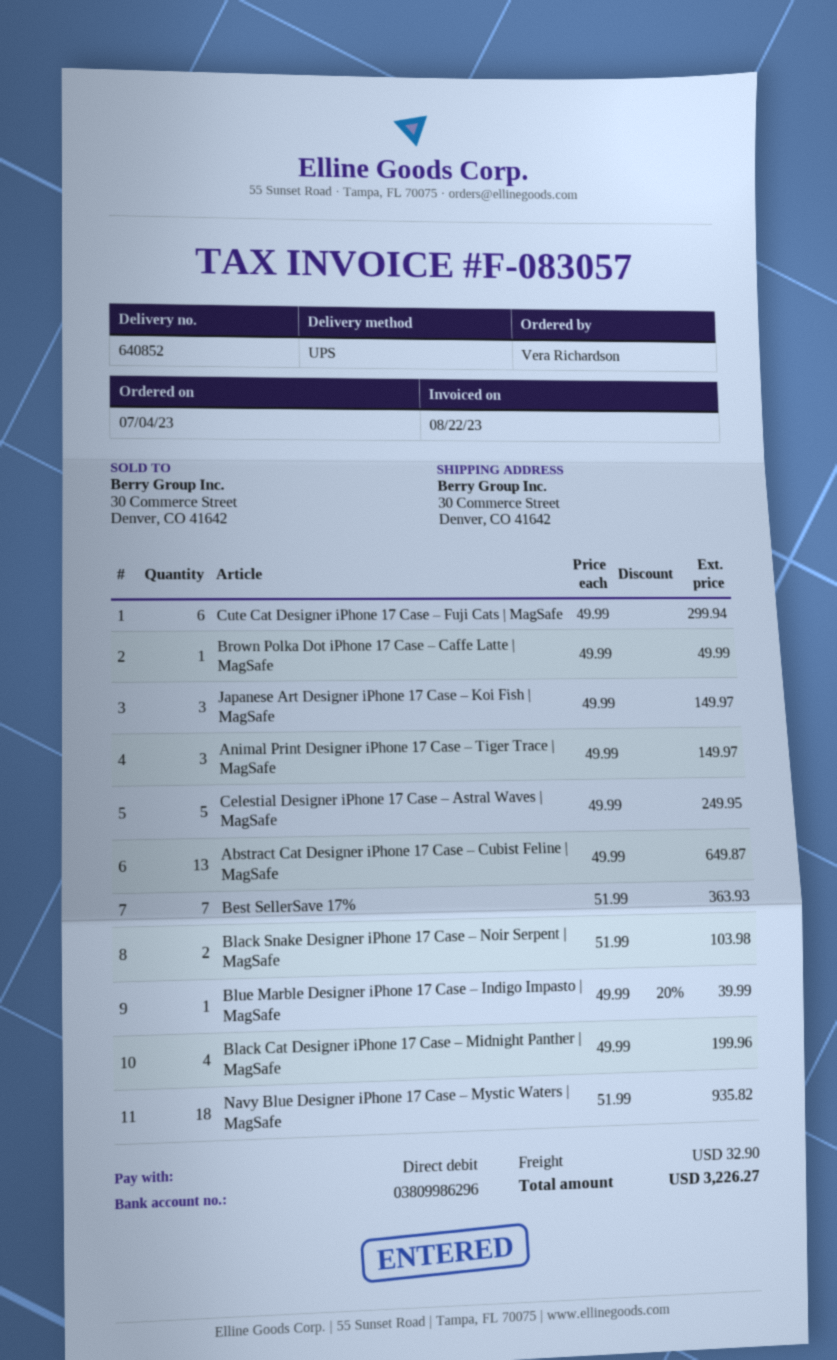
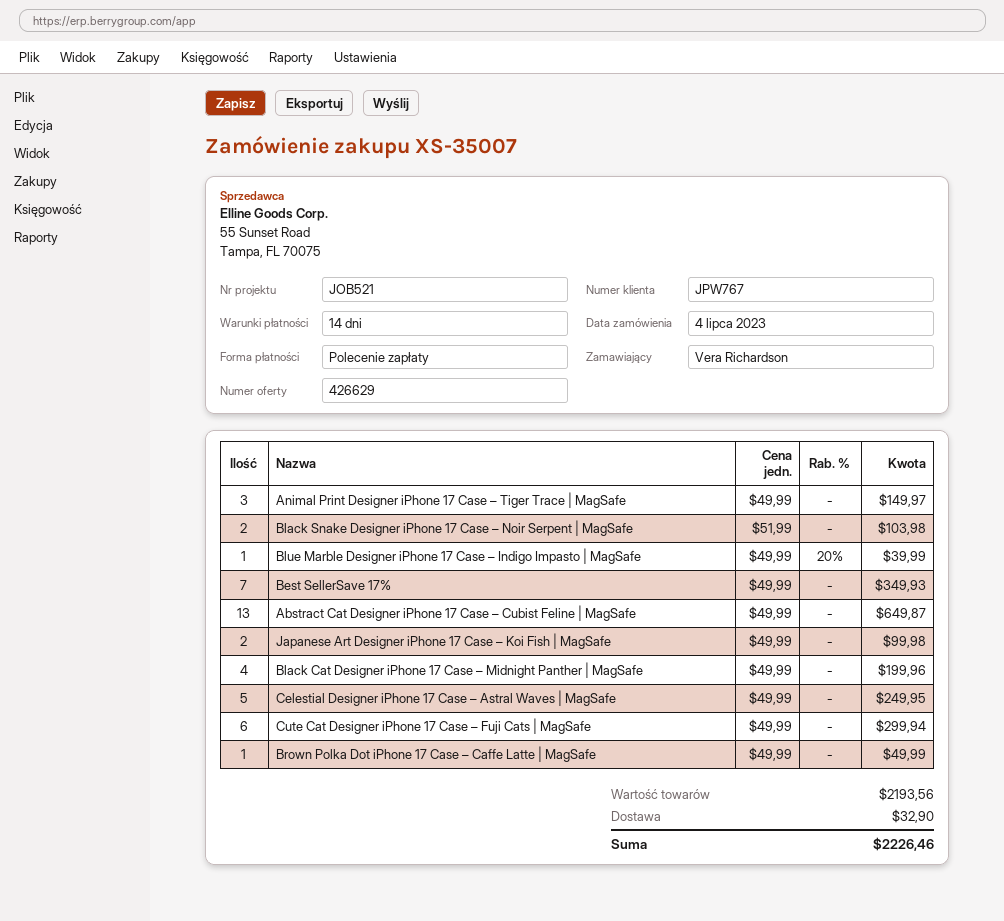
Japanese Art Designer iPhone 17 Case – Koi Fish | MagSafe: 3 x 49.99 = 149.97 -> 2 x 49.99 = 99.98
Best SellerSave 17%: 7 x 51.99 = 363.93 -> 7 x 49.99 = 349.93
Navy Blue Designer iPhone 17 Case – Mystic Waters | MagSafe: 18 x 51.99 = 935.82 -> none
total: 3226.27 -> 2226.46

